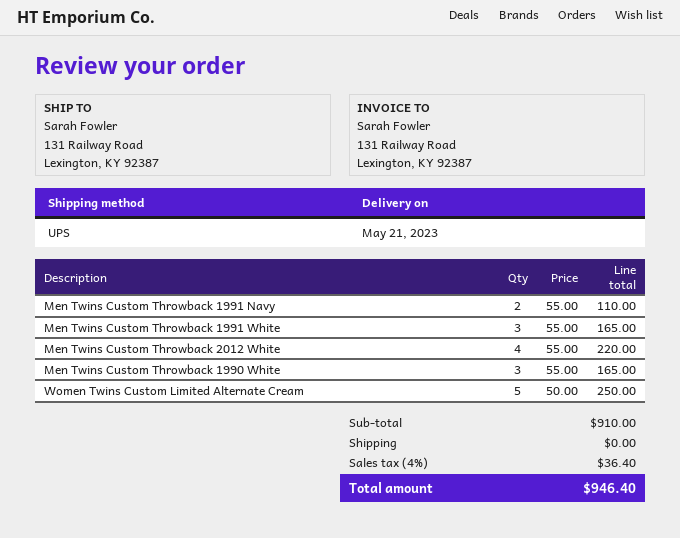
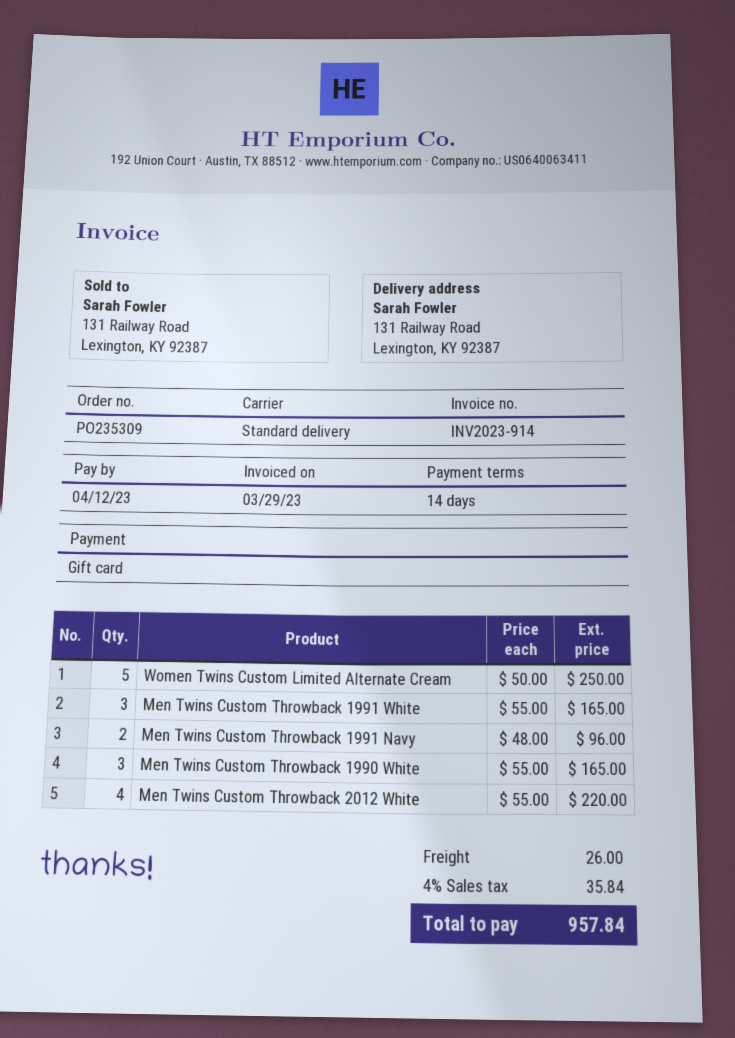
shipping method: UPS -> standard
Men Twins Custom Throwback 1991 Navy: 2 x 55.00 = 110.00 -> 2 x 48.00 = 96.00
shipping: 0.00 -> 26.00
tax: 4% = 36.40 -> 4% = 35.84
total: 946.40 -> 957.84

